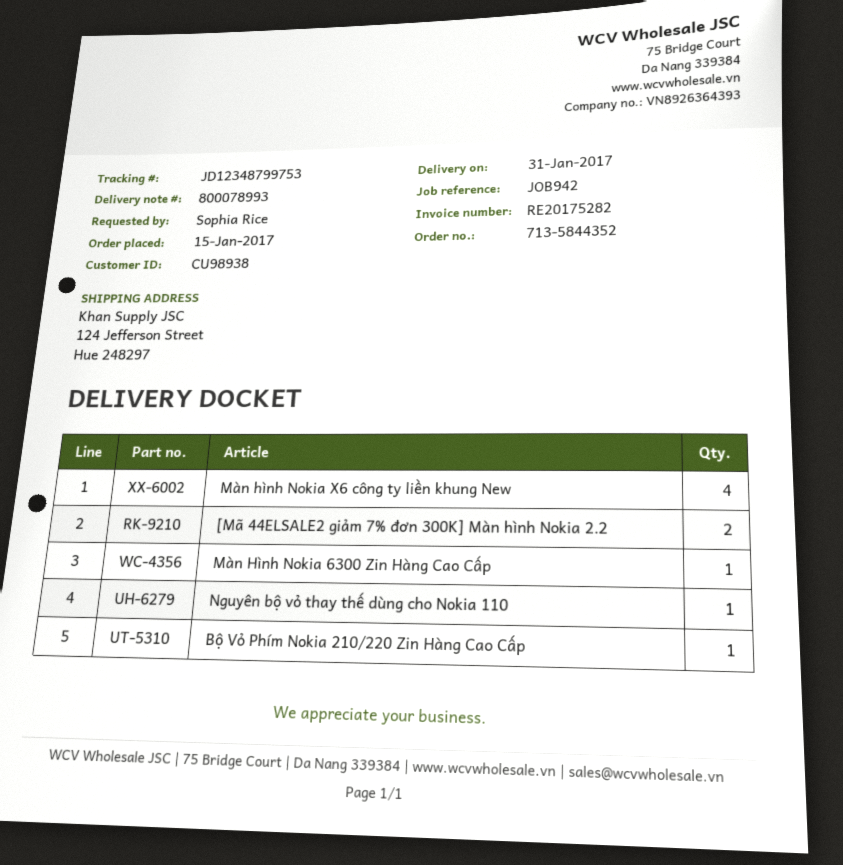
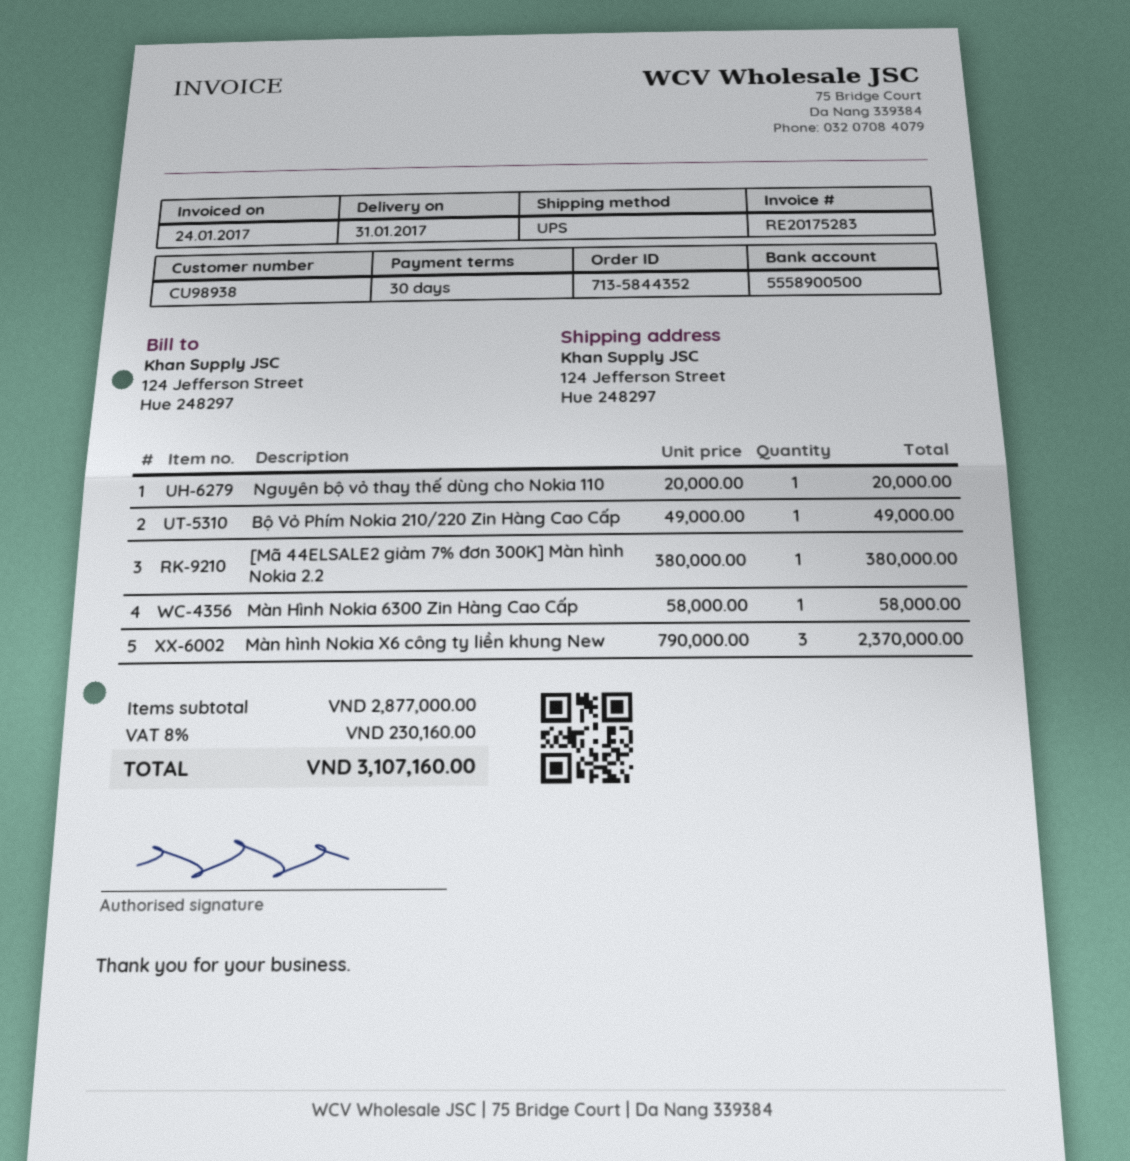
invoice number: RE20175282 -> RE20175283
Màn hình Nokia X6 công ty liền khung New: 4 -> 3
[Mã 44ELSALE2 giảm 7% đơn 300K] Màn hình Nokia 2.2: 2 -> 1

